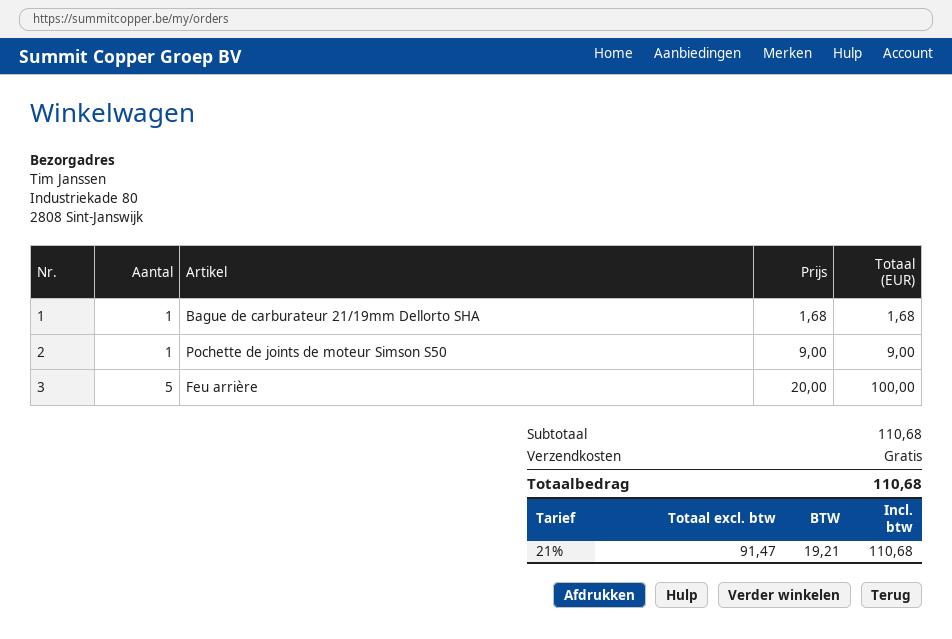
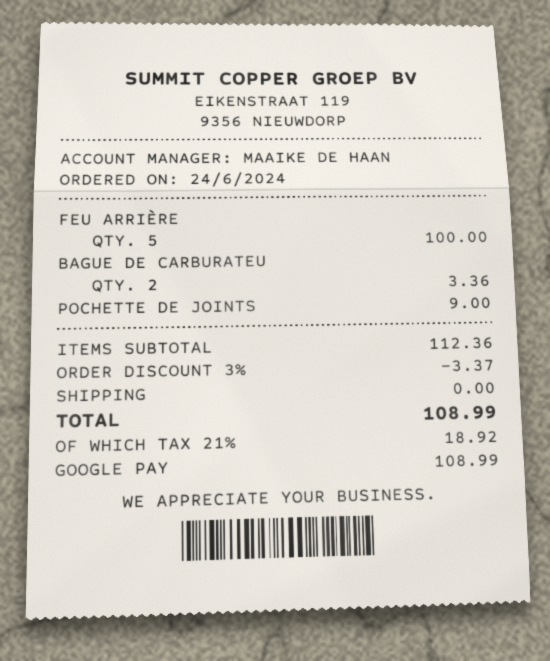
Bague de carburateur 21/19mm Dellorto SHA: 1 for 1.68 -> 2 for 3.36
subtotal: 110.68 -> 112.36
discount: none -> 3% = 3.37
tax: 21% = 19.21 -> 21% = 18.92
total: 110.68 -> 108.99

